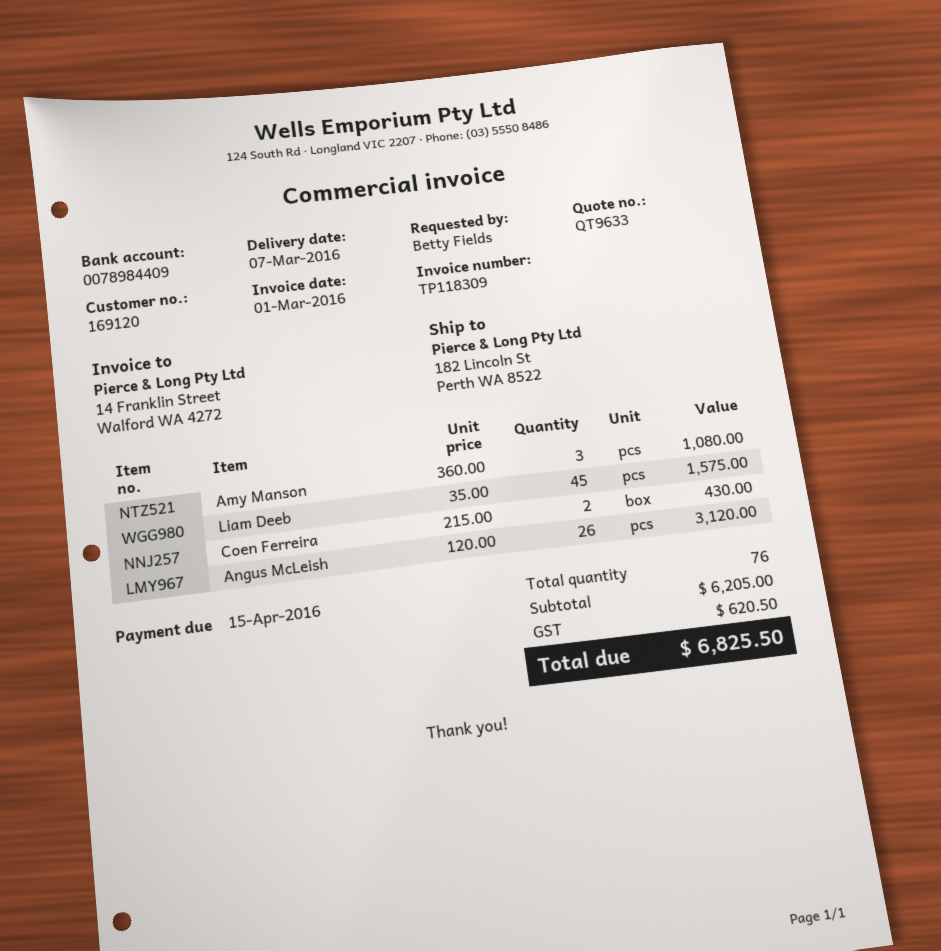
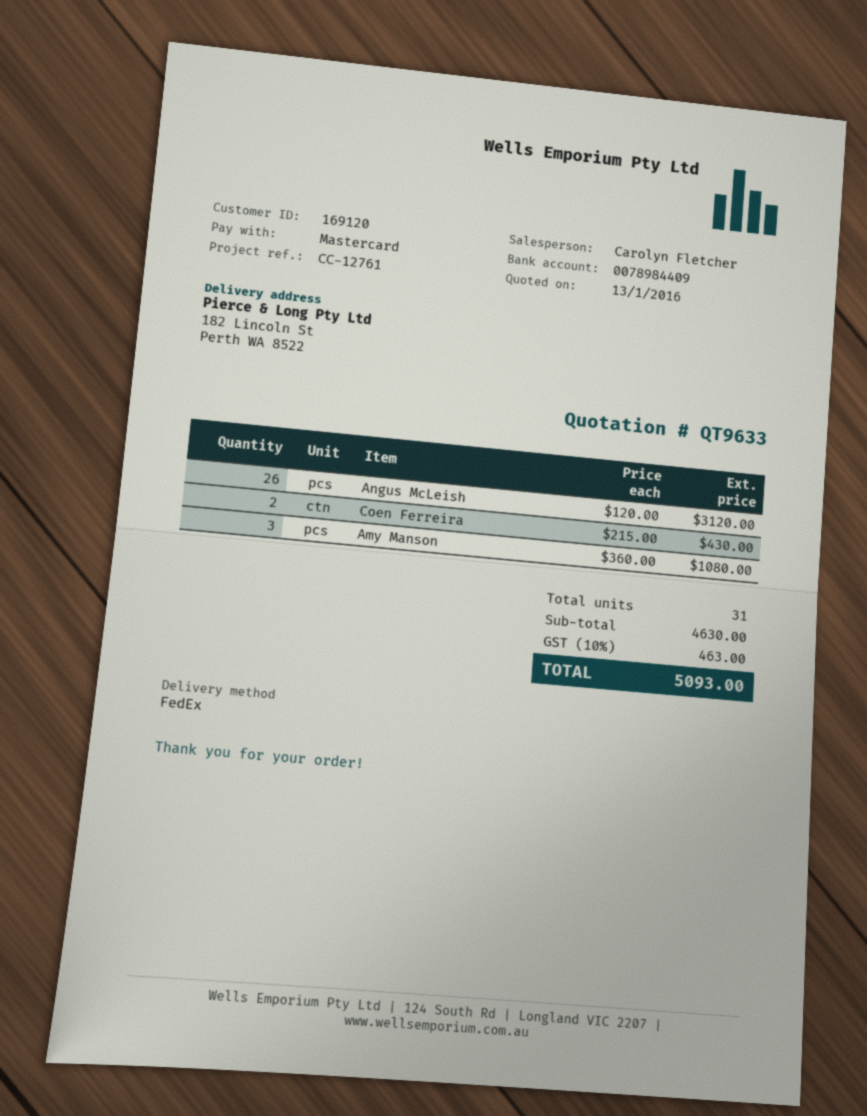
Liam Deeb: 45 x 35.00 = 1575.00 -> none
total quantity: 76 -> 31
subtotal: 6205.00 -> 4630.00
tax: 620.50 -> 463.00
total: 6825.50 -> 5093.00

